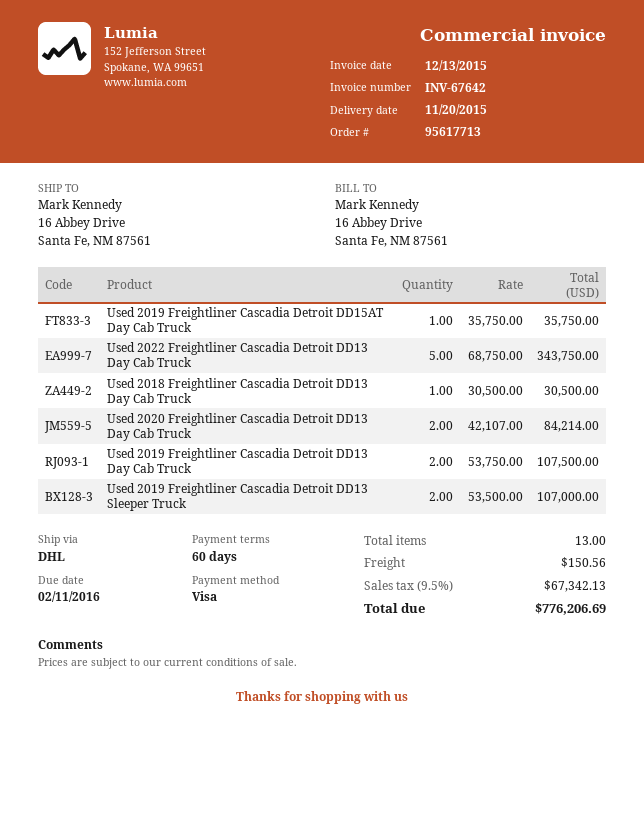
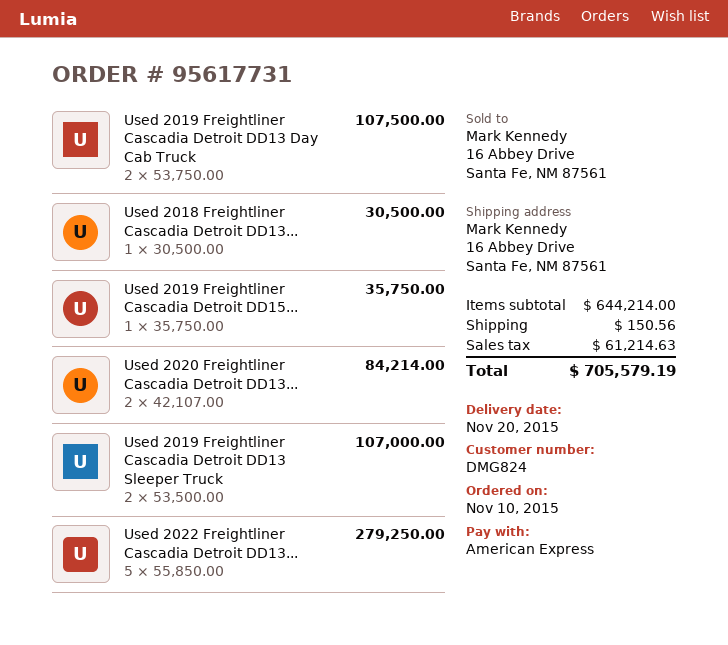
order number: 95617713 -> 95617731
payment method: Visa -> American Express
Used 2022 Freightliner Cascadia Detroit DD13 Day Cab Truck: 5 x 68750.00 = 343750.00 -> 5 x 55850.00 = 279250.00
tax: 67342.13 -> 61214.63
total: 776206.69 -> 705579.19

